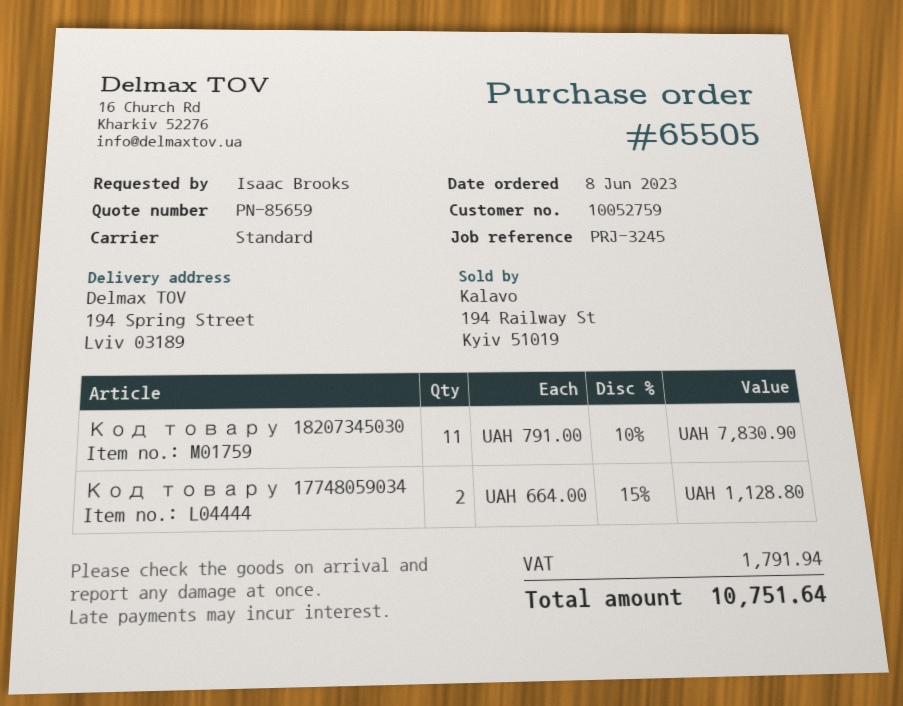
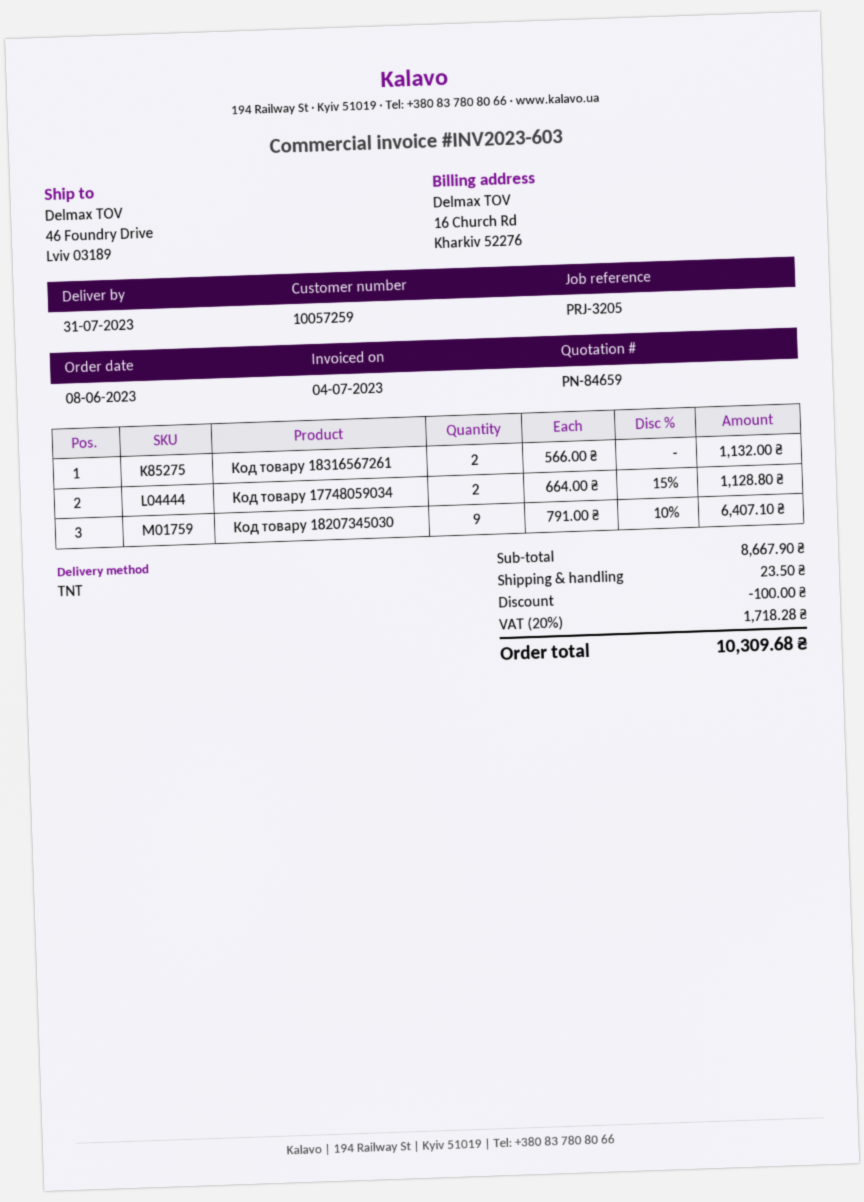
quote number: PN-85659 -> PN-84659
customer number: 10052759 -> 10057259
reference: PRJ-3245 -> PRJ-3205
shipping method: standard -> TNT
ship to: 194 Spring Street, Lviv 03189 -> 46 Foundry Drive, Lviv 03189
Код товару 18207345030: 11 x 791.00 - 10% = 7830.90 -> 9 x 791.00 - 10% = 6407.10
Код товару 18316567261: none -> 2 x 566.00 = 1132.00
discount: none -> 100.00
shipping: none -> 23.50
tax: 1791.94 -> 1718.28
total: 10751.64 -> 10309.68

